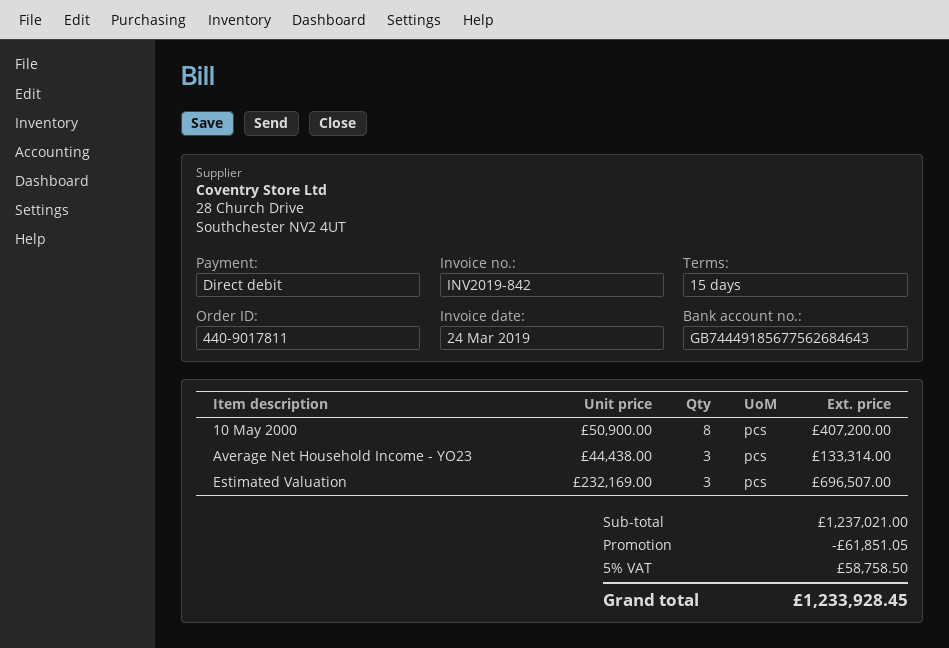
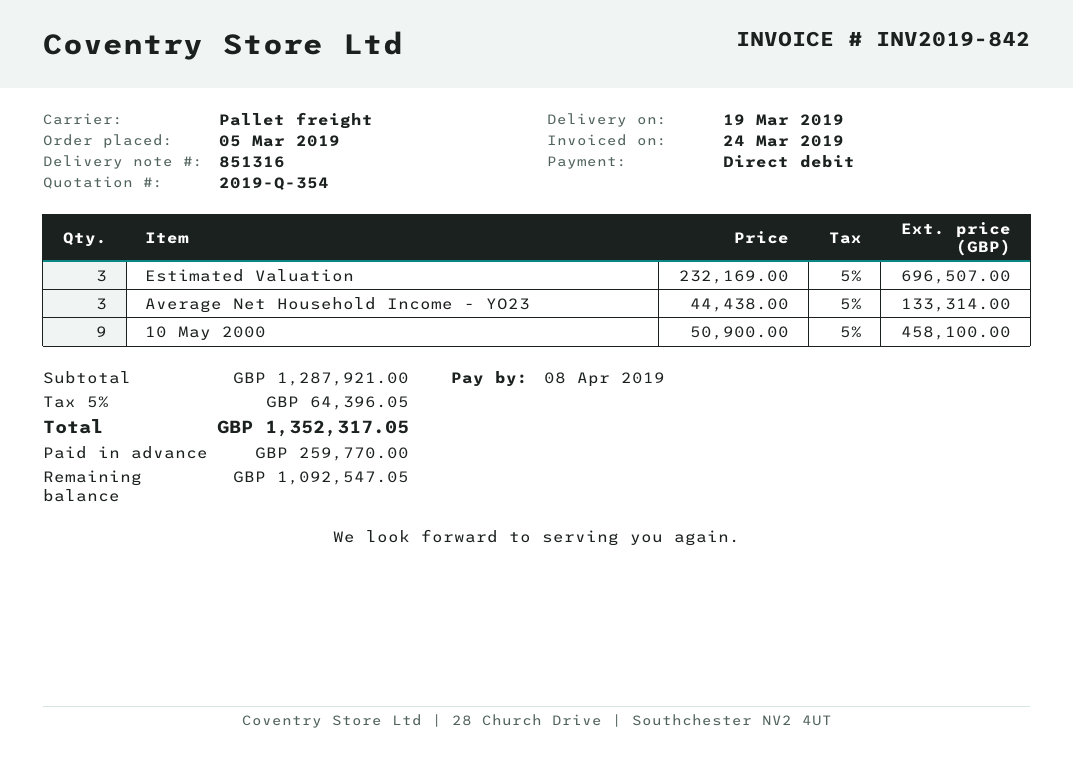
10 May 2000: 8 x 50900.00 = 407200.00 -> 9 x 50900.00 = 458100.00
subtotal: 1237021.00 -> 1287921.00
discount: 61851.05 -> none
tax: 5% = 58758.50 -> 5% = 64396.05
total: 1233928.45 -> 1352317.05

